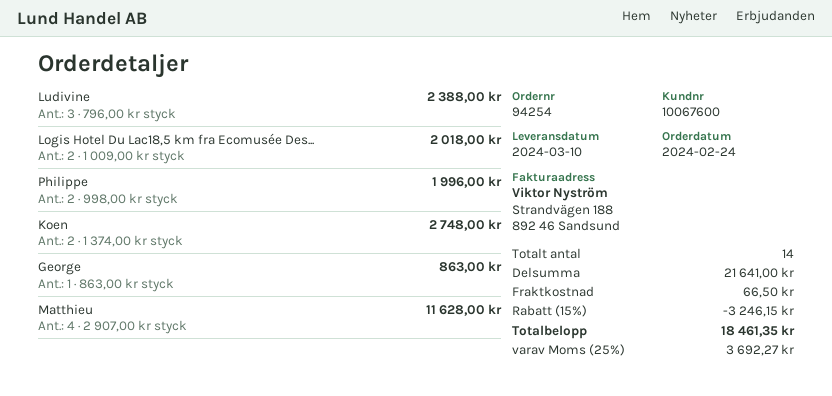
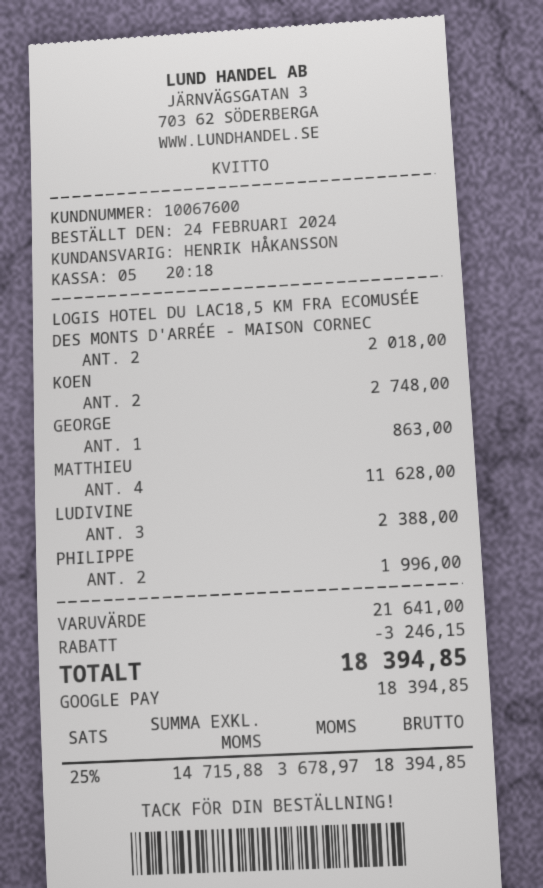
shipping: 66.50 -> none
tax: 25% = 3692.27 -> 25% = 3678.97
total: 18461.35 -> 18394.85

